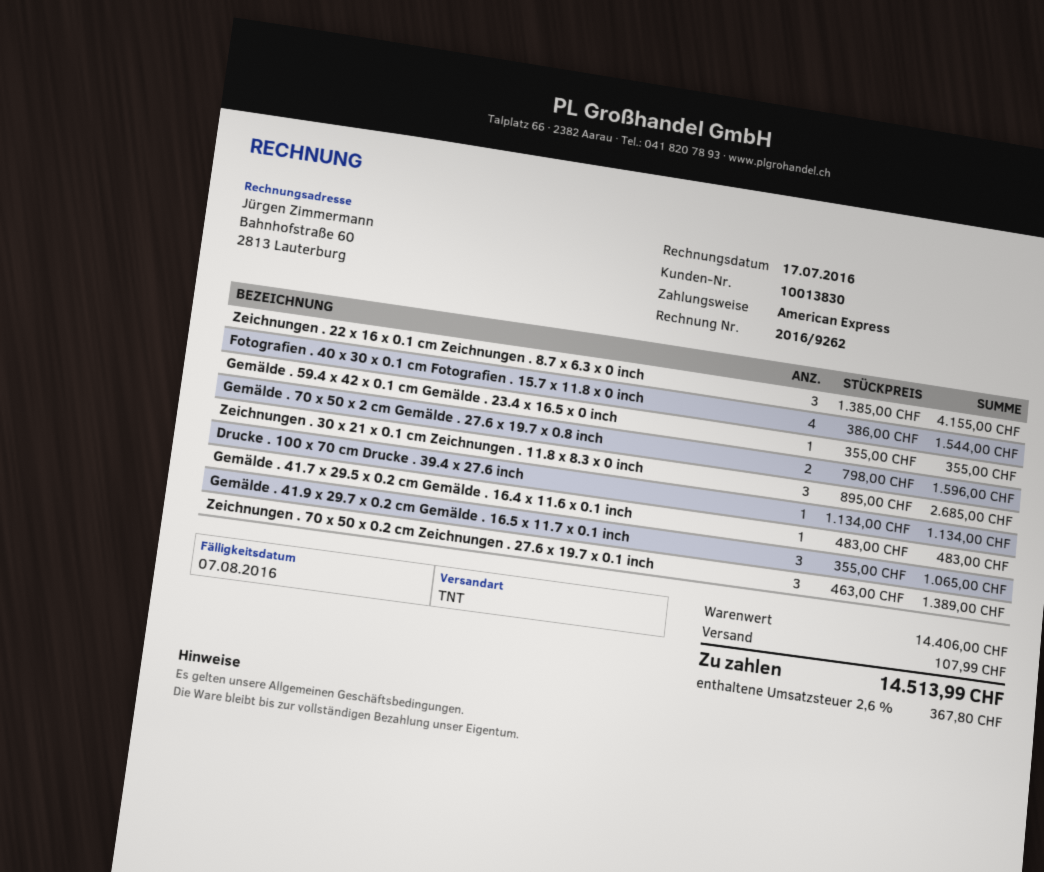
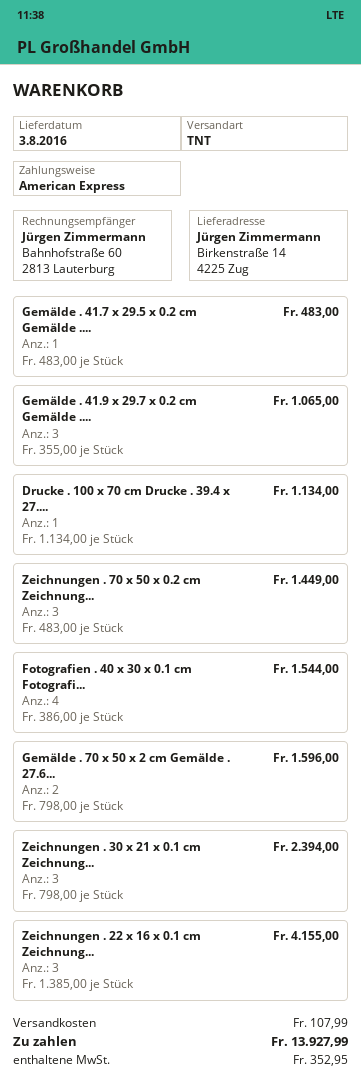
Gemälde . 59.4 x 42 x 0.1 cm Gemälde . 23.4 x 16.5 x 0 inch: 1 x 355.00 = 355.00 -> none
Zeichnungen . 30 x 21 x 0.1 cm Zeichnungen . 11.8 x 8.3 x 0 inch: 3 x 895.00 = 2685.00 -> 3 x 798.00 = 2394.00
Zeichnungen . 70 x 50 x 0.2 cm Zeichnungen . 27.6 x 19.7 x 0.1 inch: 3 x 463.00 = 1389.00 -> 3 x 483.00 = 1449.00
tax: 367.80 -> 352.95
total: 14513.99 -> 13927.99

